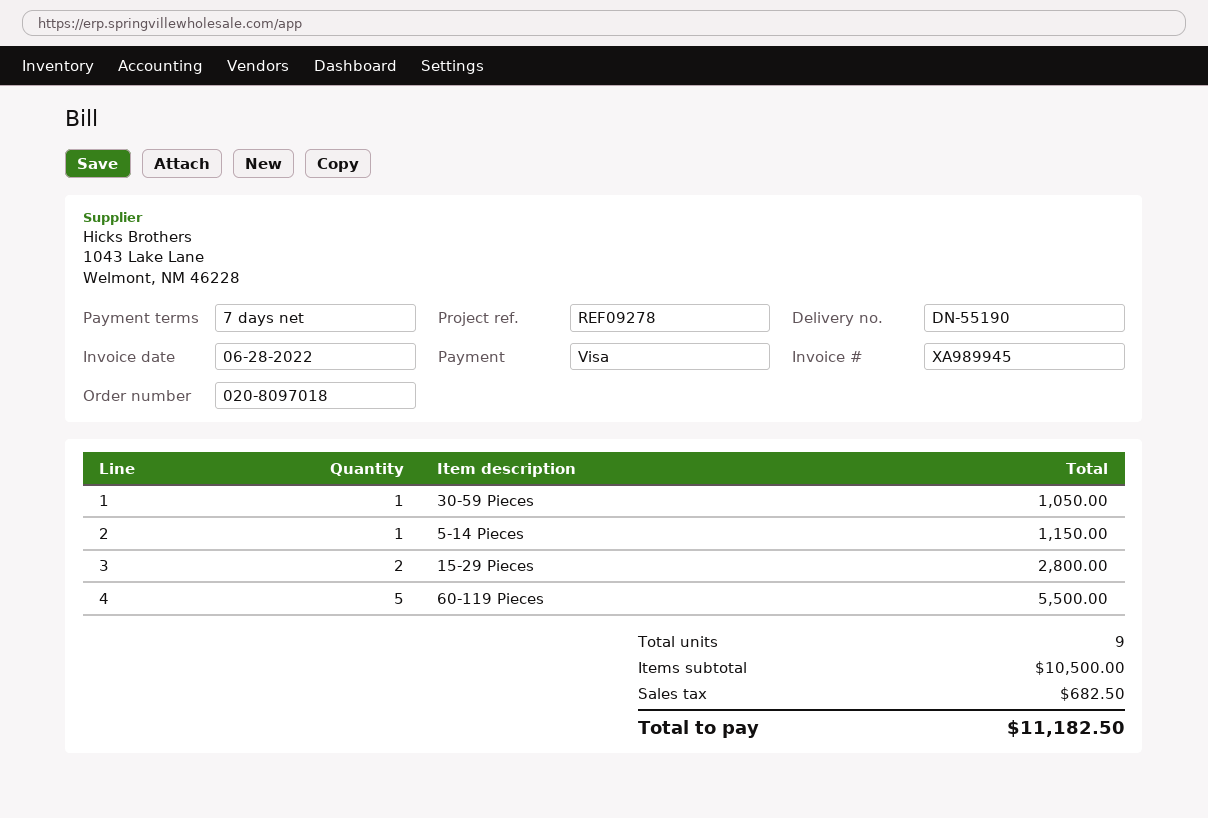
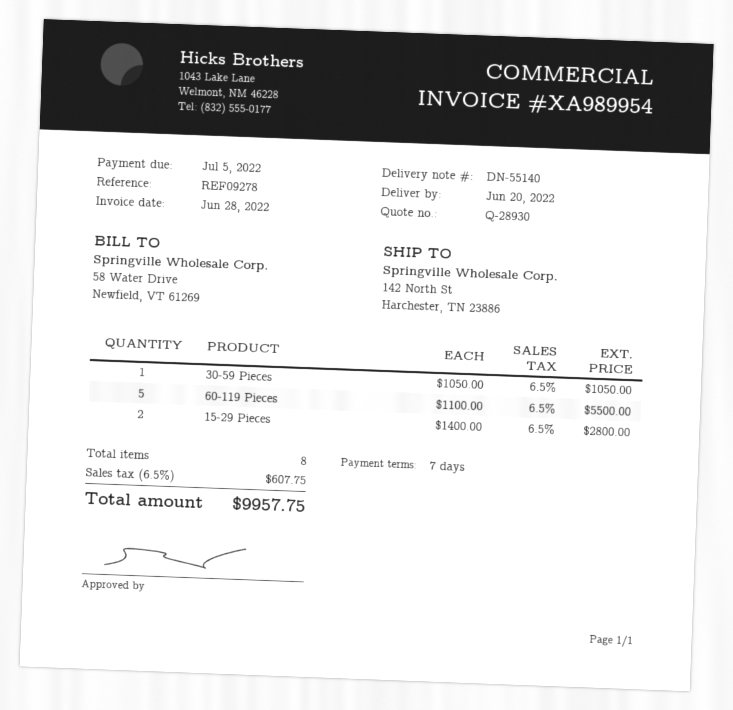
delivery note number: DN-55190 -> DN-55140
invoice number: XA989945 -> XA989954
5-14 Pieces: 1 for 1150.00 -> none
total quantity: 9 -> 8
tax: 682.50 -> 607.75
total: 11182.50 -> 9957.75

